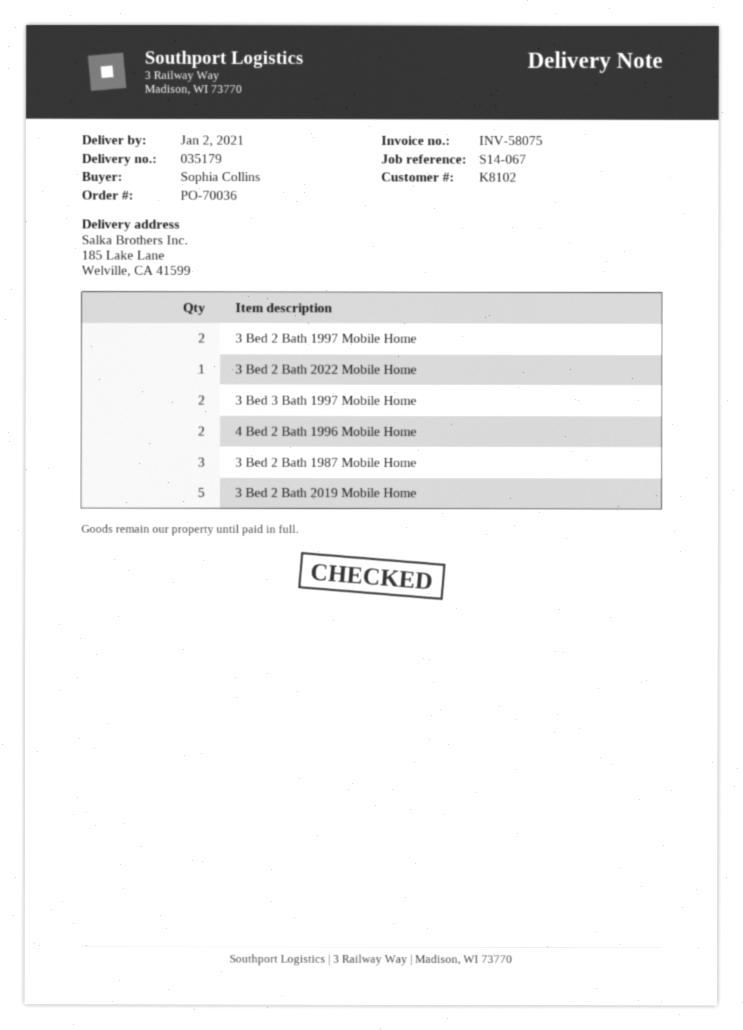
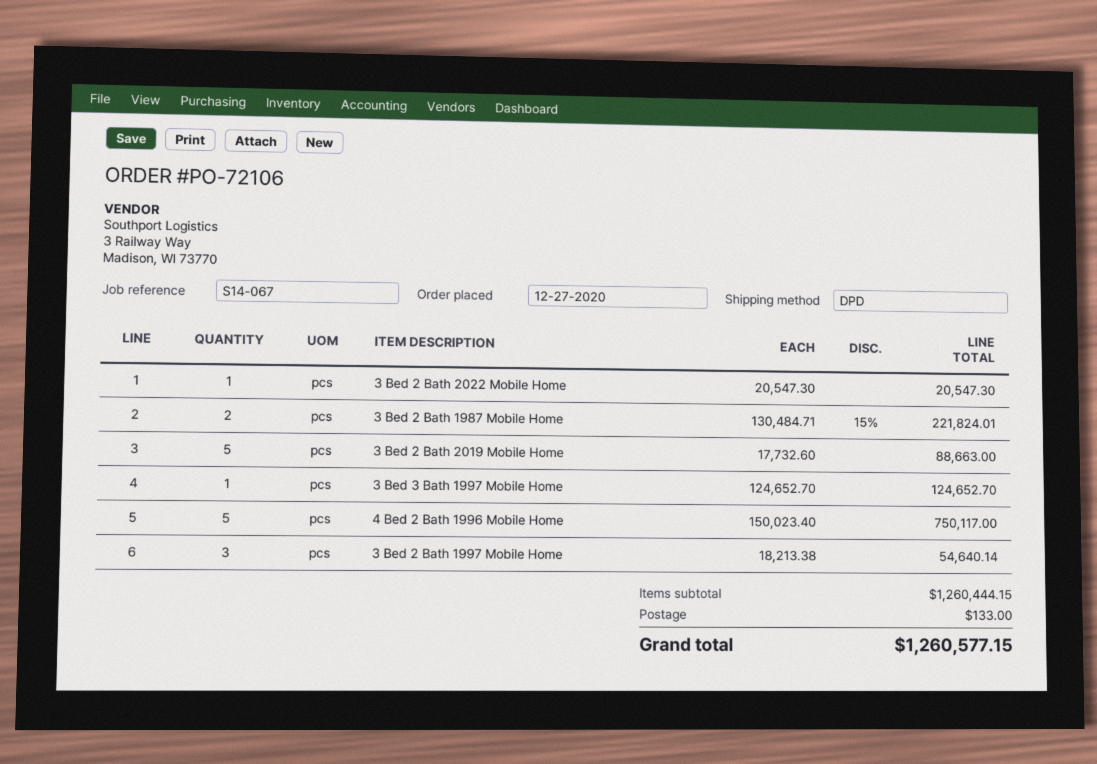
order number: PO-70036 -> PO-72106
3 Bed 2 Bath 1997 Mobile Home: 2 -> 3
3 Bed 3 Bath 1997 Mobile Home: 2 -> 1
4 Bed 2 Bath 1996 Mobile Home: 2 -> 5
3 Bed 2 Bath 1987 Mobile Home: 3 -> 2

